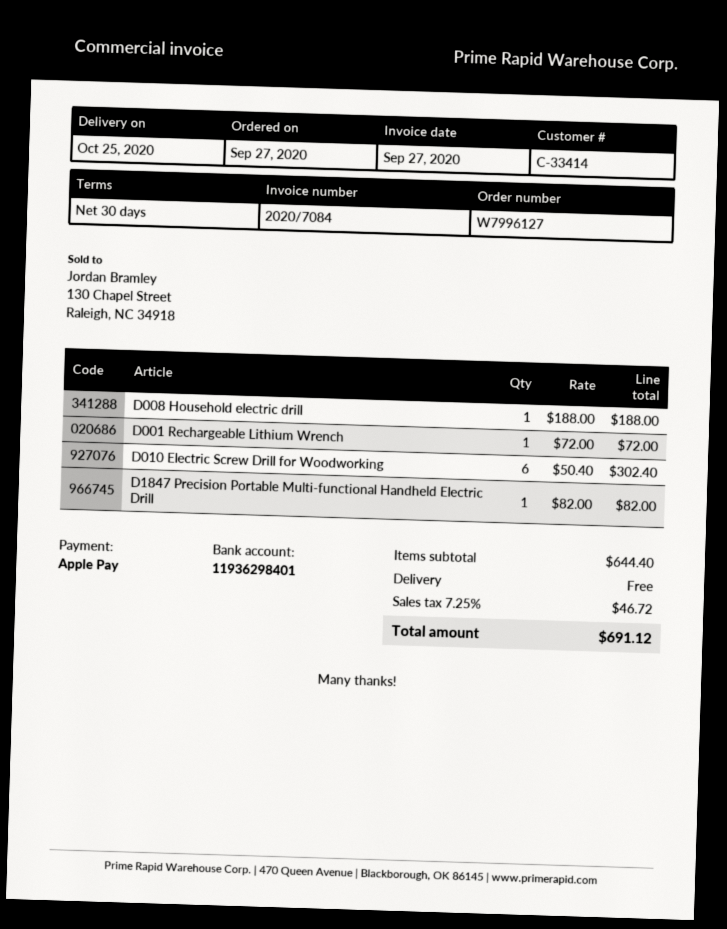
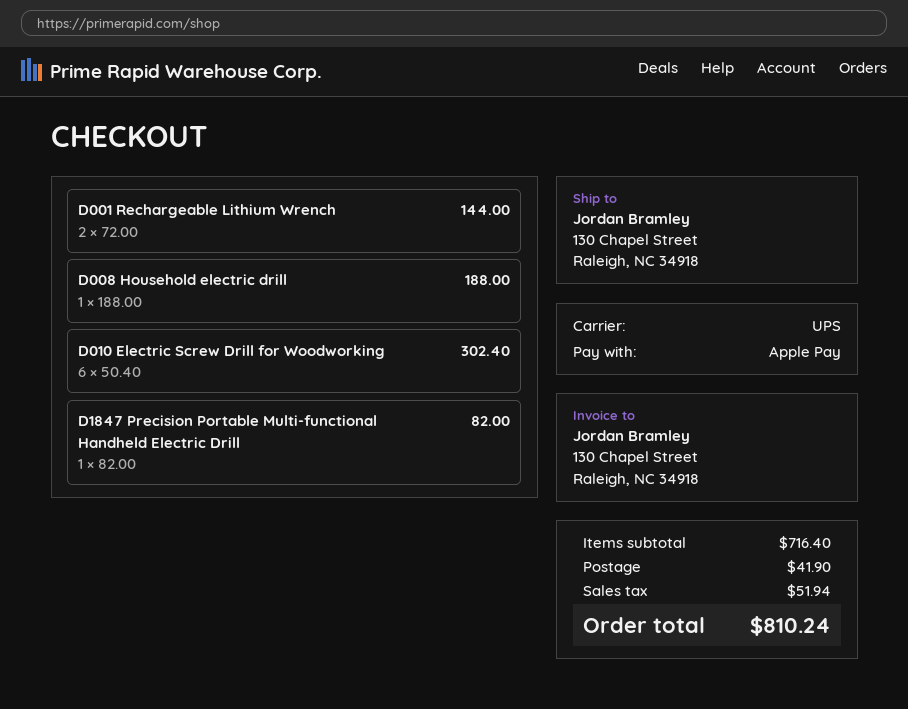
D001 Rechargeable Lithium Wrench: 1 x 72.00 = 72.00 -> 2 x 72.00 = 144.00
subtotal: 644.40 -> 716.40
shipping: 0.00 -> 41.90
tax: 46.72 -> 51.94
total: 691.12 -> 810.24

